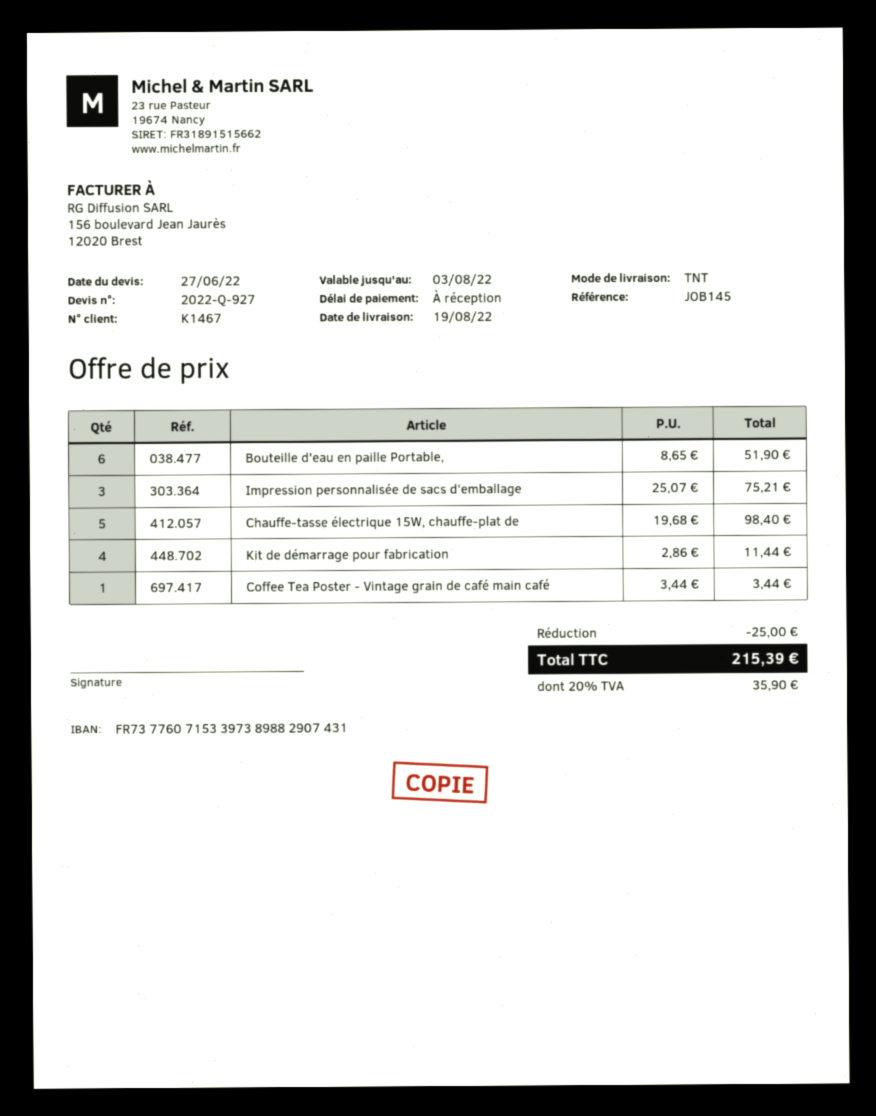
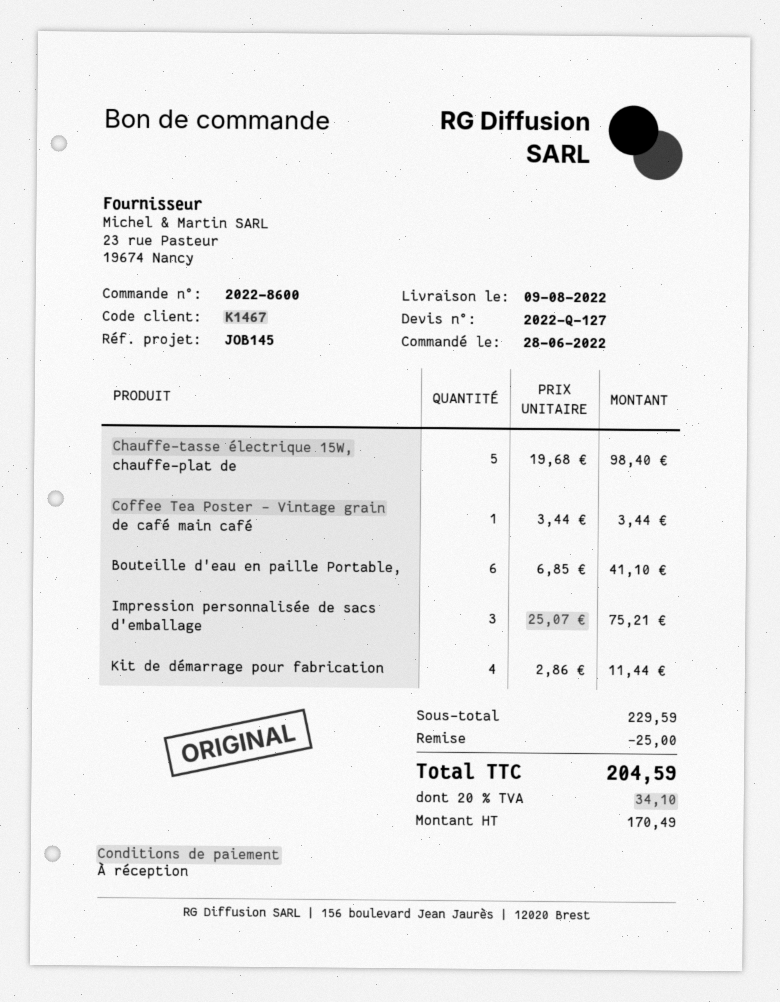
quote number: 2022-Q-927 -> 2022-Q-127
delivery date: 2022-08-19 -> 2022-08-09
Bouteille d'eau en paille Portable,: 6 x 8.65 = 51.90 -> 6 x 6.85 = 41.10
tax: 20% = 35.90 -> 20% = 34.10
total: 215.39 -> 204.59

